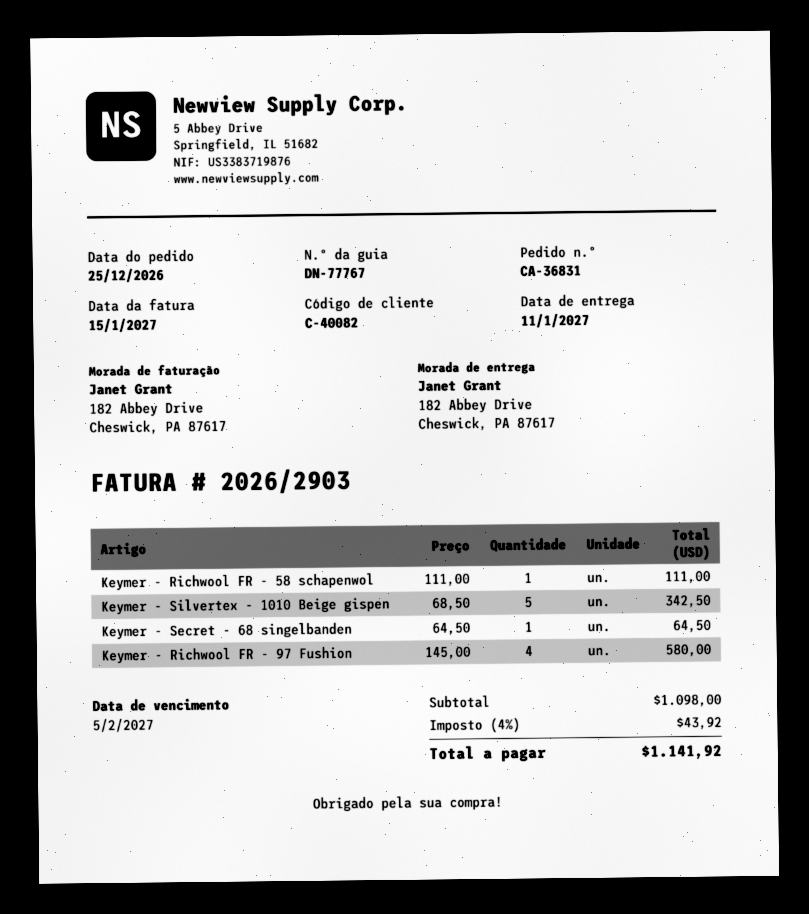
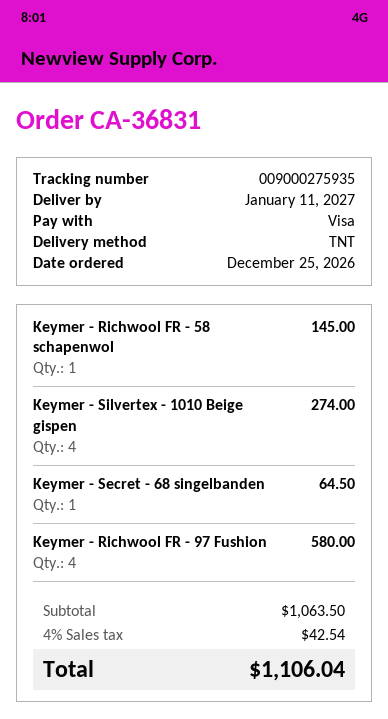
Keymer - Richwool FR - 58 schapenwol: 1 for 111.00 -> 1 for 145.00
Keymer - Silvertex - 1010 Beige gispen: 5 for 342.50 -> 4 for 274.00
subtotal: 1098.00 -> 1063.50
tax: 4% = 43.92 -> 4% = 42.54
total: 1141.92 -> 1106.04

